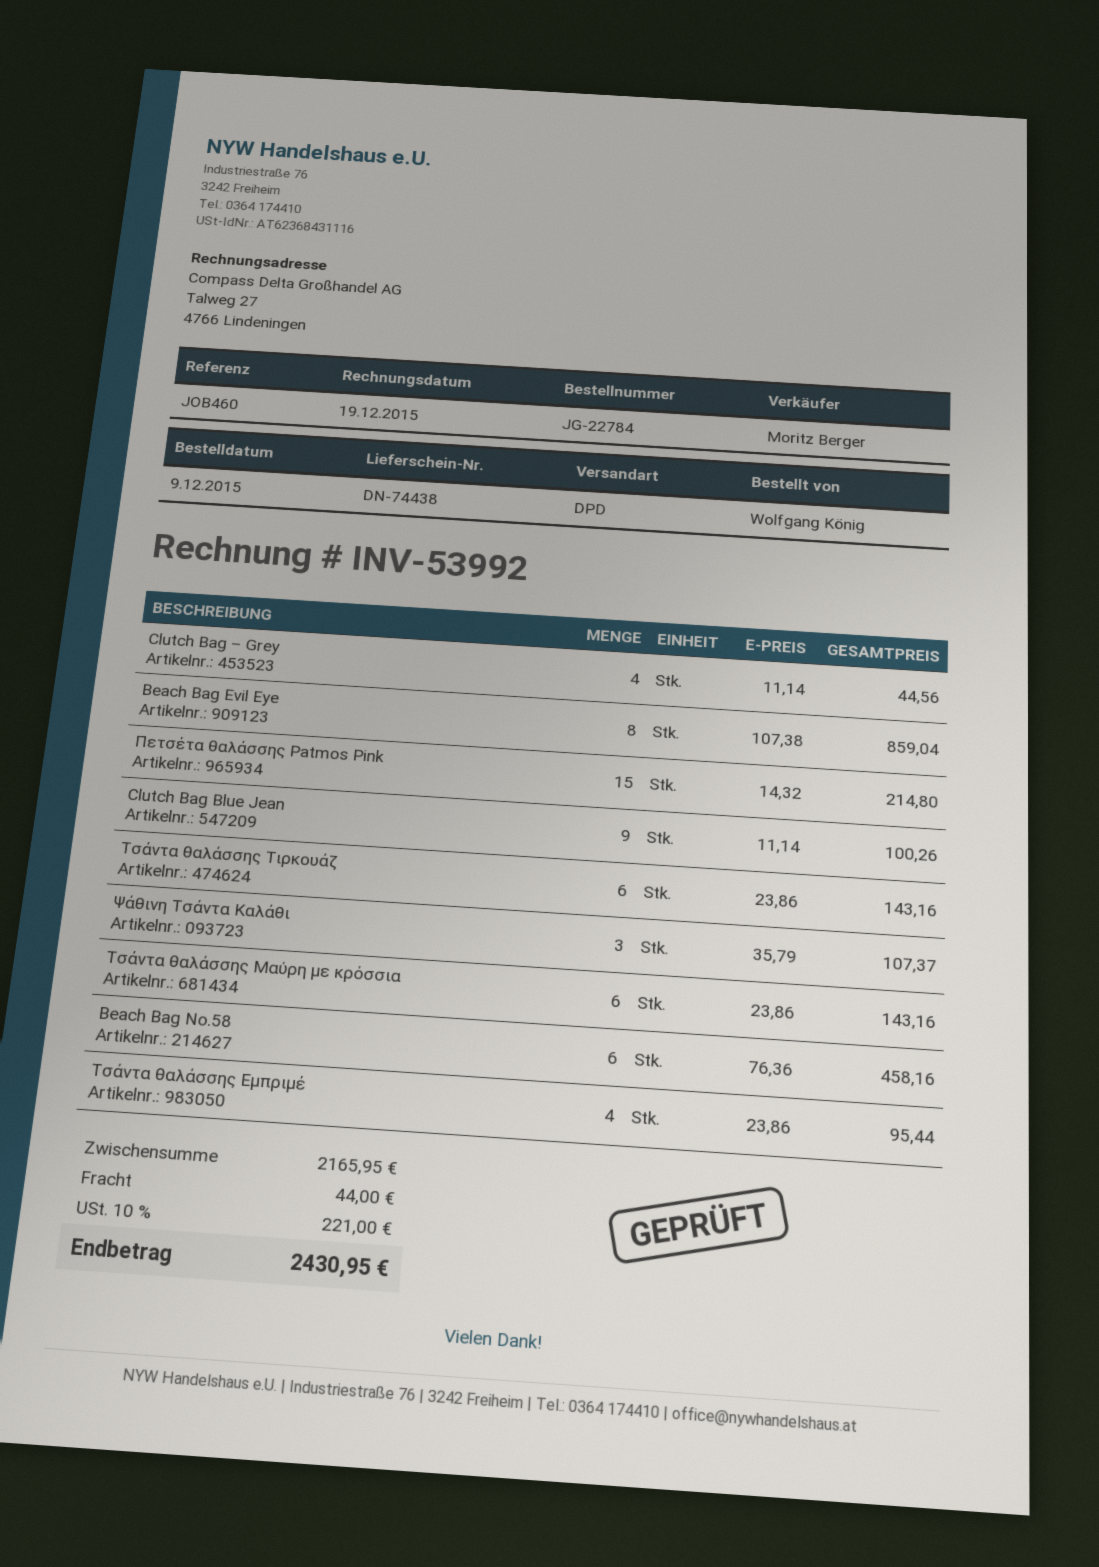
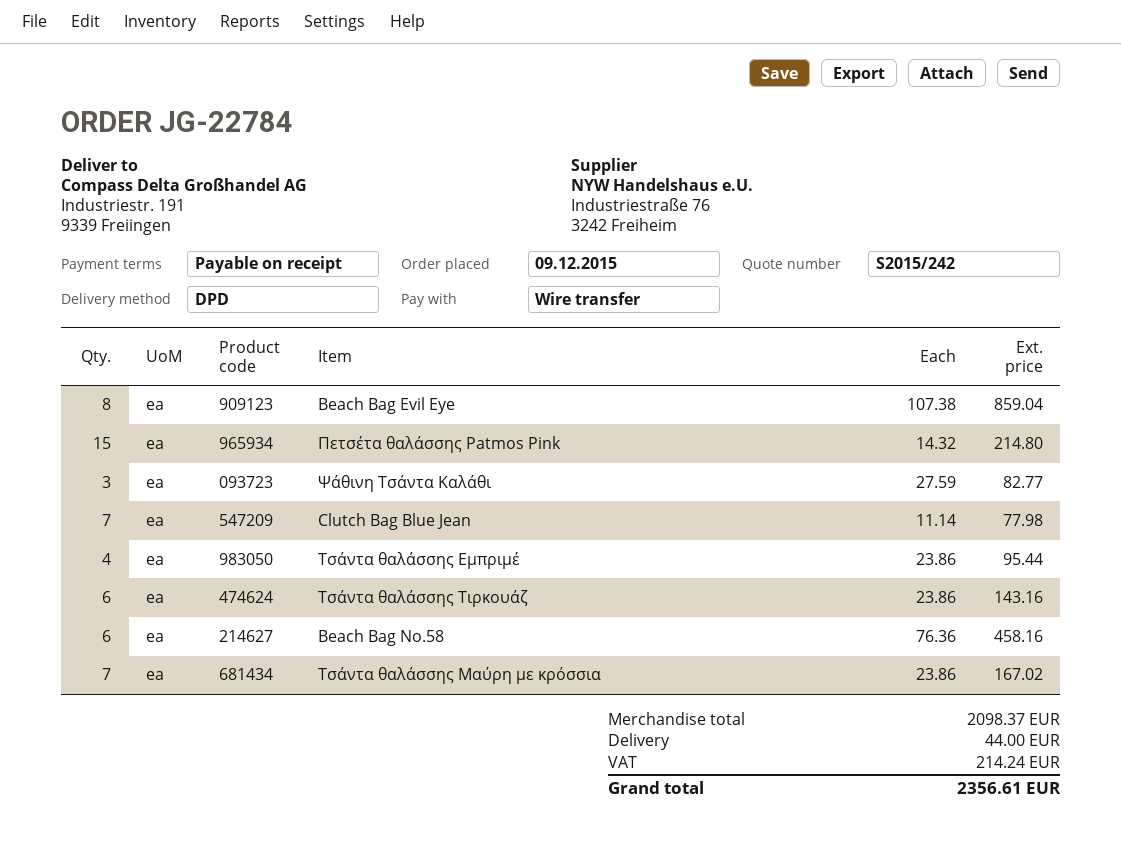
Clutch Bag – Grey: 4 x 11.14 = 44.56 -> none
Clutch Bag Blue Jean: 9 x 11.14 = 100.26 -> 7 x 11.14 = 77.98
Ψάθινη Τσάντα Καλάθι: 3 x 35.79 = 107.37 -> 3 x 27.59 = 82.77
Τσάντα θαλάσσης Μαύρη με κρόσσια: 6 x 23.86 = 143.16 -> 7 x 23.86 = 167.02
subtotal: 2165.95 -> 2098.37
tax: 221.00 -> 214.24
total: 2430.95 -> 2356.61

